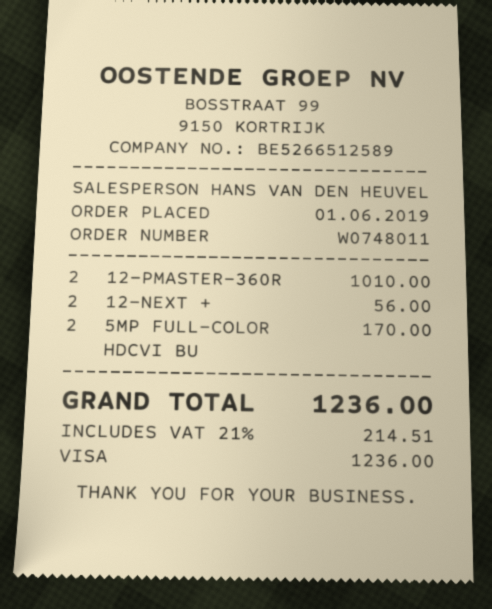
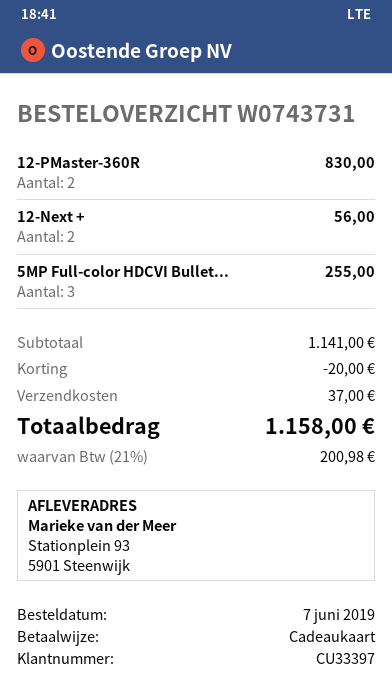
order number: W0748011 -> W0743731
order date: 2019-06-01 -> 2019-06-07
payment method: Visa -> gift card
12-PMASTER-360R: 2 for 1010.00 -> 2 for 830.00
5MP FULL-COLOR HDCVI BU: 2 for 170.00 -> 3 for 255.00
discount: none -> 20.00
shipping: none -> 37.00
tax: 21% = 214.51 -> 21% = 200.98
total: 1236.00 -> 1158.00

